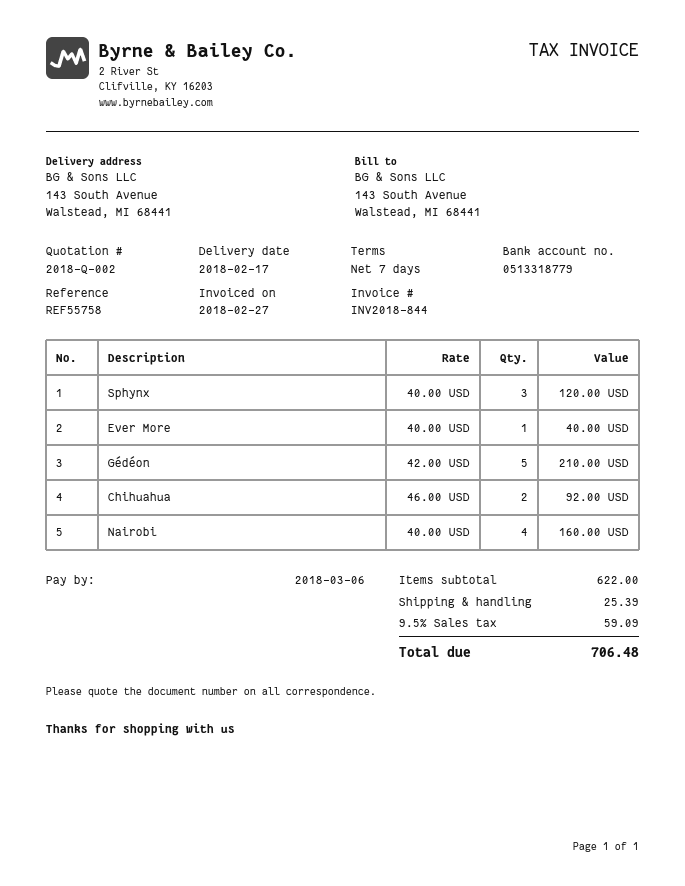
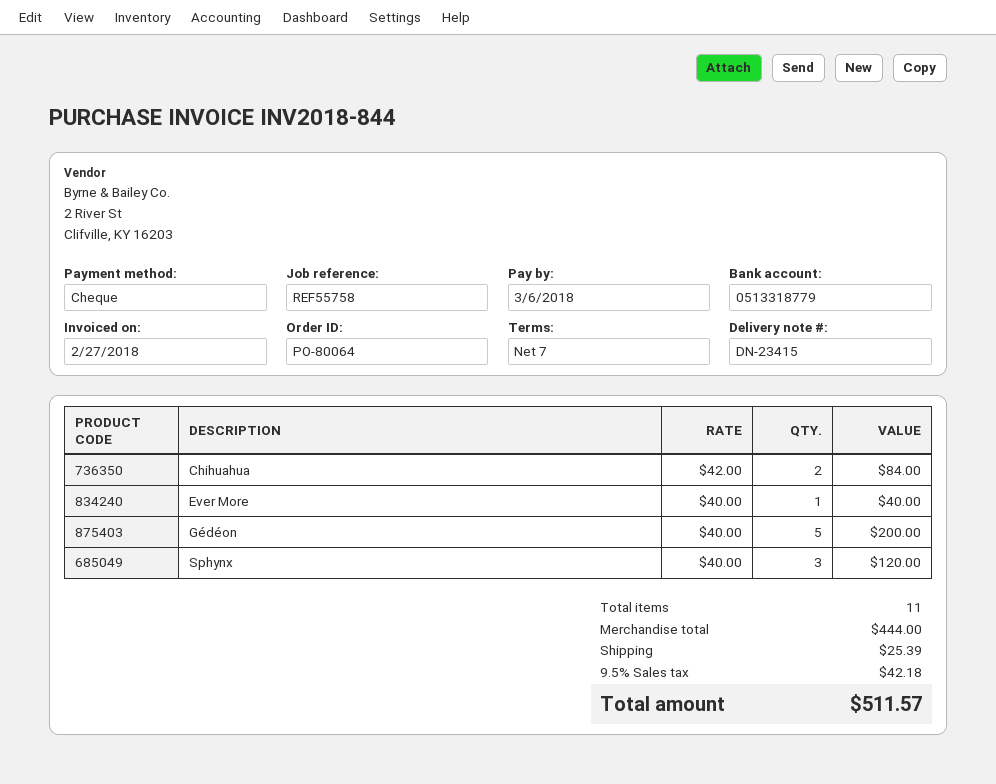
Gédéon: 5 x 42.00 = 210.00 -> 5 x 40.00 = 200.00
Chihuahua: 2 x 46.00 = 92.00 -> 2 x 42.00 = 84.00
Nairobi: 4 x 40.00 = 160.00 -> none
subtotal: 622.00 -> 444.00
tax: 9.5% = 59.09 -> 9.5% = 42.18
total: 706.48 -> 511.57

